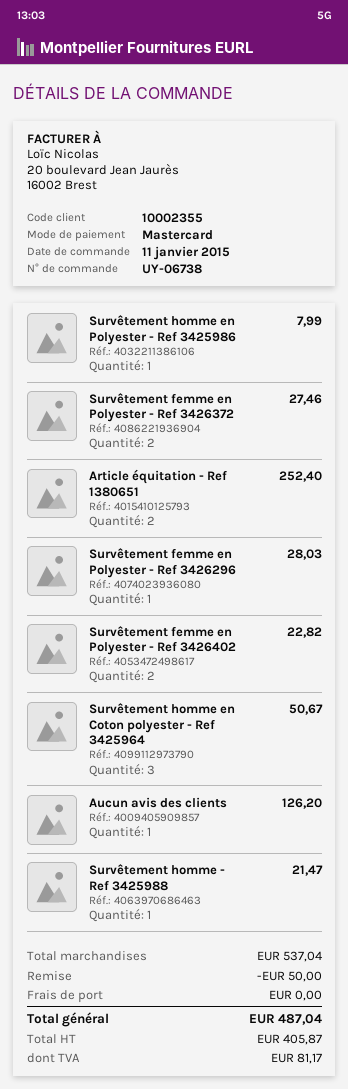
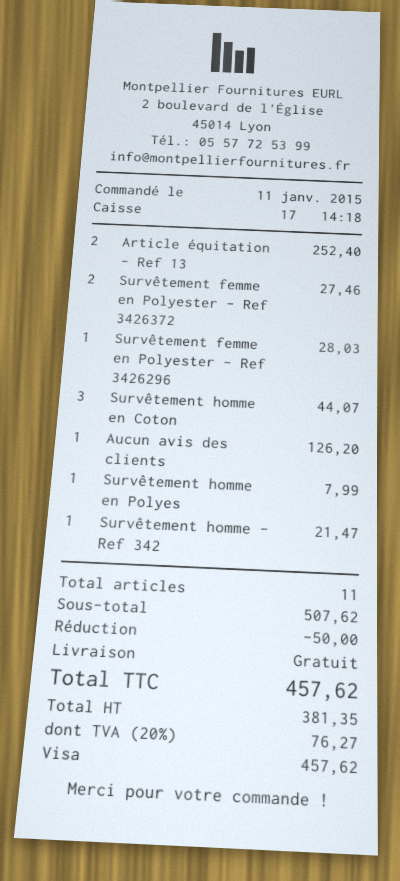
payment method: Mastercard -> Visa
Survêtement femme en Polyester - Ref 3426402: 2 for 22.82 -> none
Survêtement homme en Coton polyester - Ref 3425964: 3 for 50.67 -> 3 for 44.07
subtotal: 537.04 -> 507.62
net: 405.87 -> 381.35
tax: 81.17 -> 76.27
total: 487.04 -> 457.62

